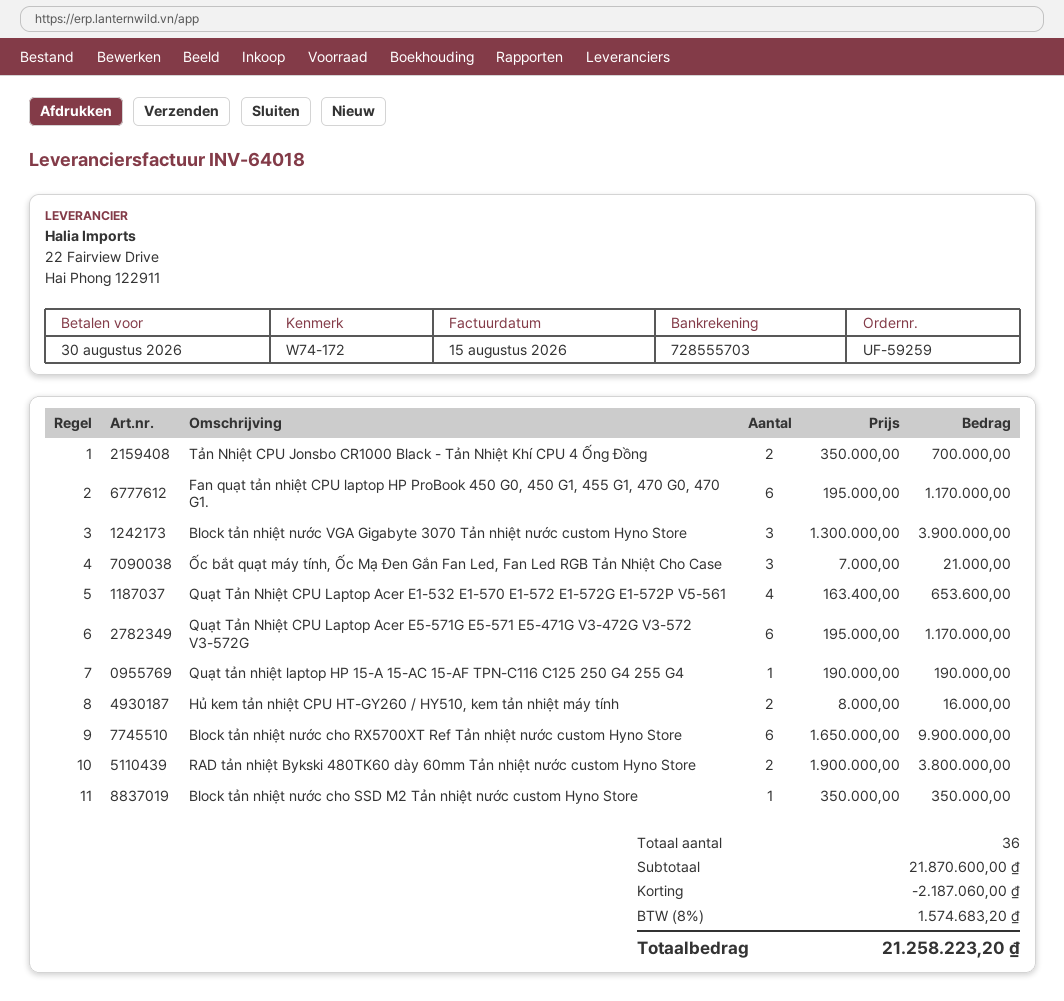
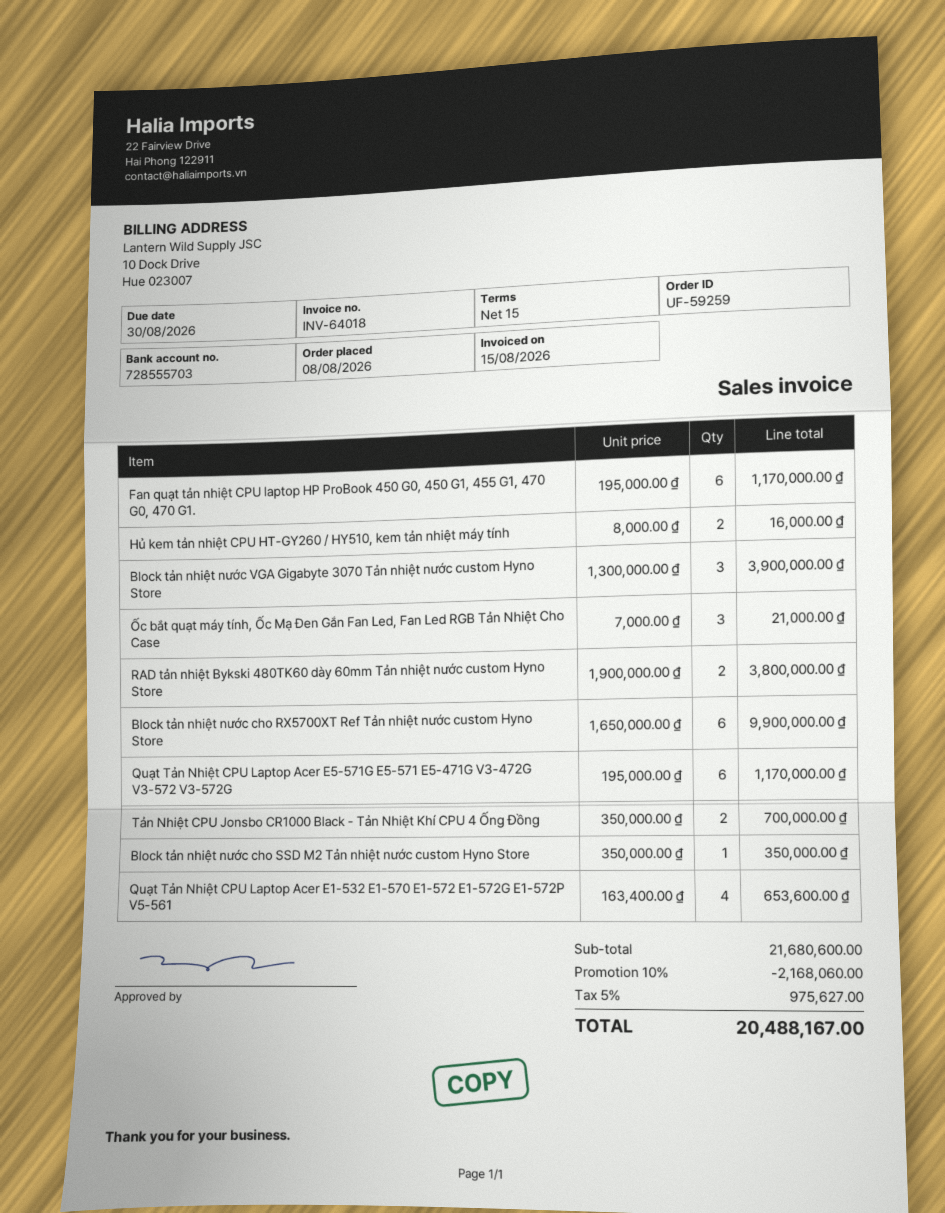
Quạt tản nhiệt laptop HP 15-A 15-AC 15-AF TPN-C116 C125 250 G4 255 G4: 1 x 190000.00 = 190000.00 -> none
subtotal: 21870600.00 -> 21680600.00
discount: 2187060.00 -> 2168060.00
tax: 8% = 1574683.20 -> 5% = 975627.00
total: 21258223.20 -> 20488167.00

